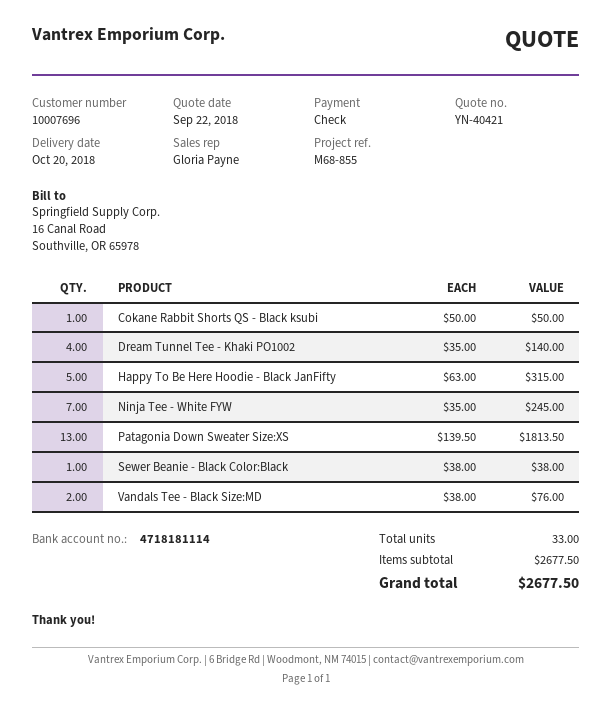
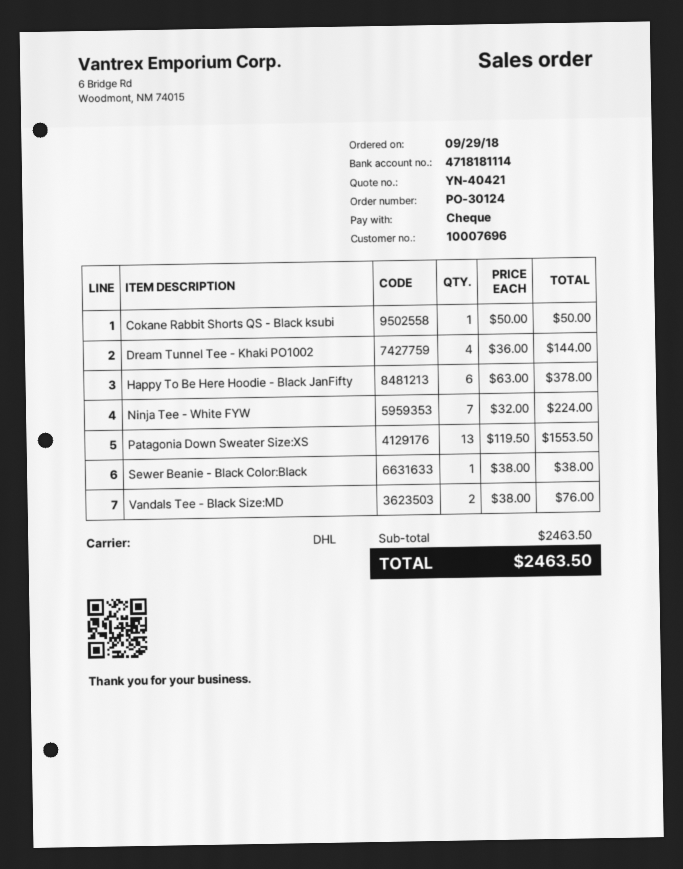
Dream Tunnel Tee - Khaki PO1002: 4 x 35.00 = 140.00 -> 4 x 36.00 = 144.00
Happy To Be Here Hoodie - Black JanFifty: 5 x 63.00 = 315.00 -> 6 x 63.00 = 378.00
Ninja Tee - White FYW: 7 x 35.00 = 245.00 -> 7 x 32.00 = 224.00
Patagonia Down Sweater Size:XS: 13 x 139.50 = 1813.50 -> 13 x 119.50 = 1553.50
subtotal: 2677.50 -> 2463.50
total: 2677.50 -> 2463.50

